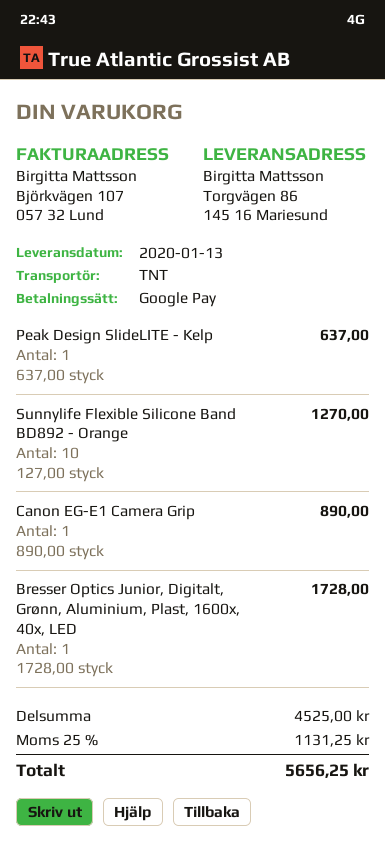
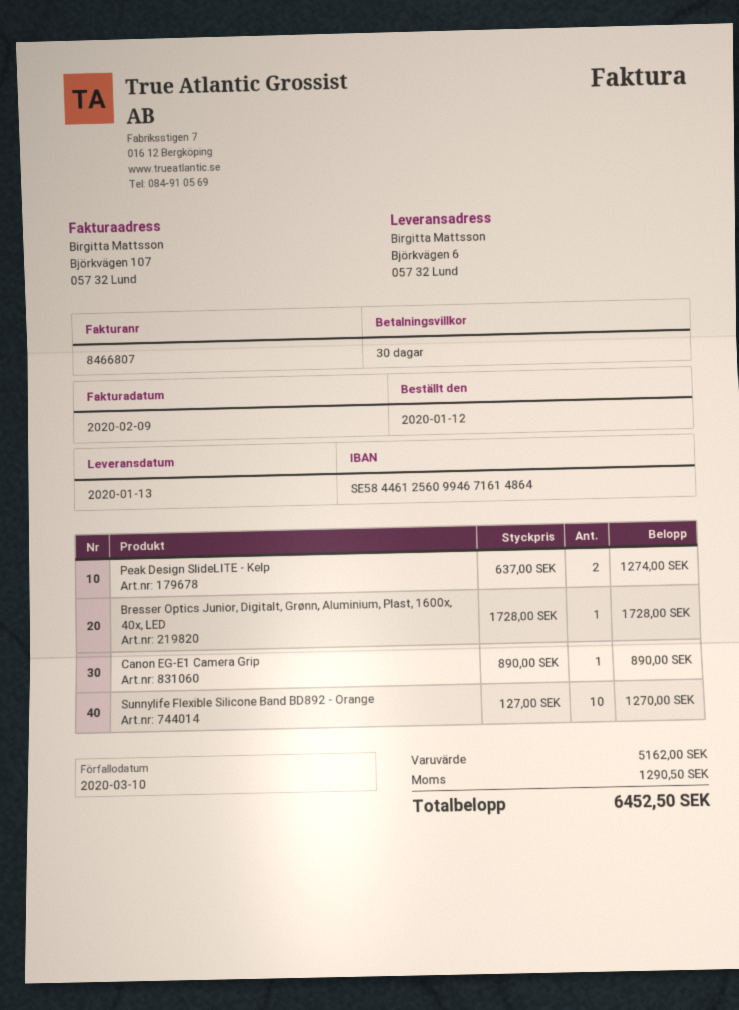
ship to: Torgvägen 86, 145 16 Mariesund -> Björkvägen 6, 057 32 Lund
Peak Design SlideLITE - Kelp: 1 x 637.00 = 637.00 -> 2 x 637.00 = 1274.00
subtotal: 4525.00 -> 5162.00
tax: 1131.25 -> 1290.50
total: 5656.25 -> 6452.50

